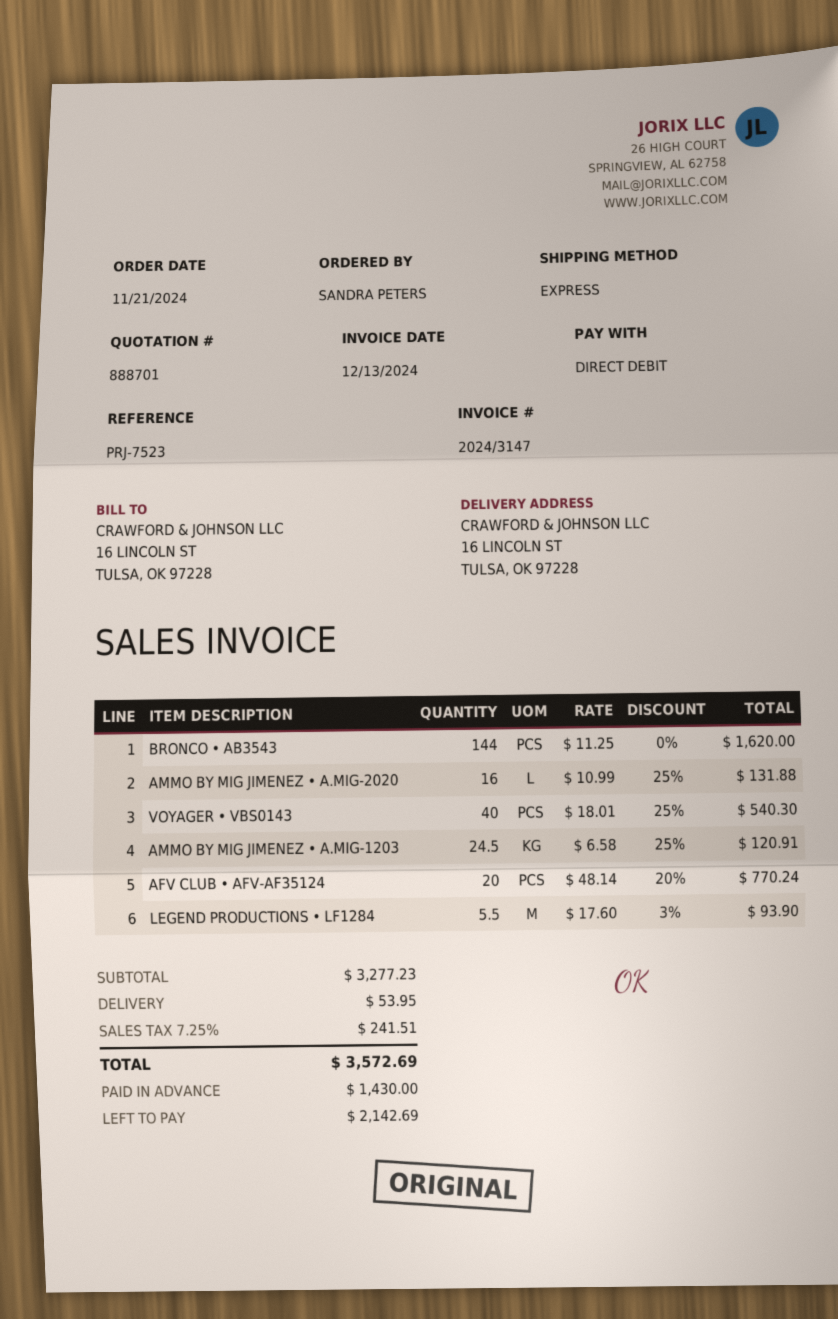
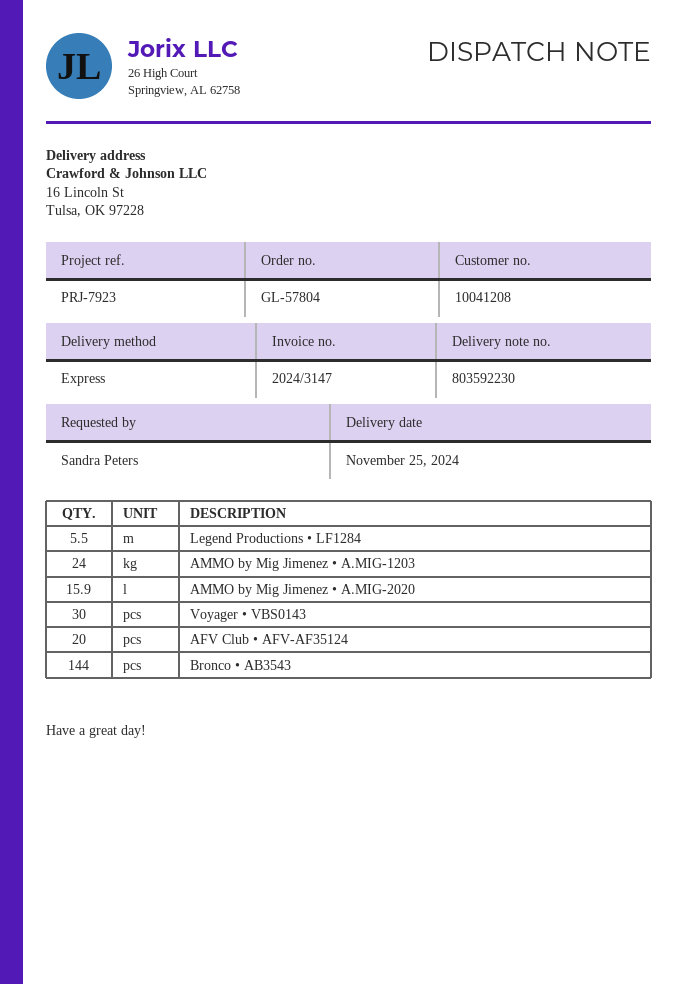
reference: PRJ-7523 -> PRJ-7923
AMMO BY MIG JIMENEZ • A.MIG-2020: 16 -> 15.9
VOYAGER • VBS0143: 40 -> 30
AMMO BY MIG JIMENEZ • A.MIG-1203: 24.5 -> 24

